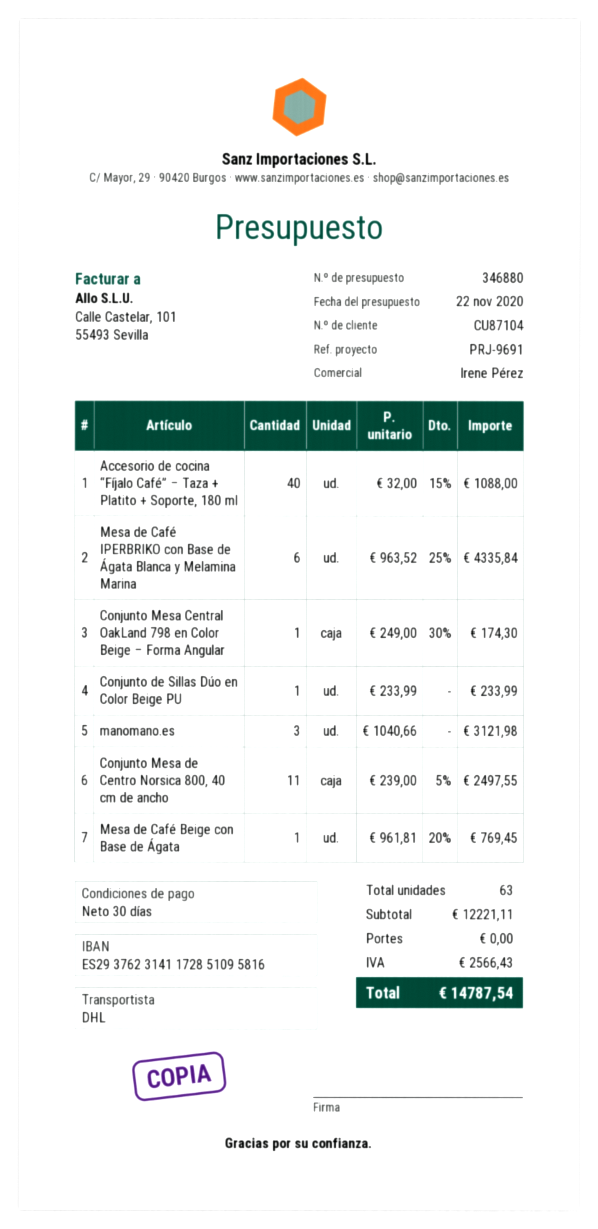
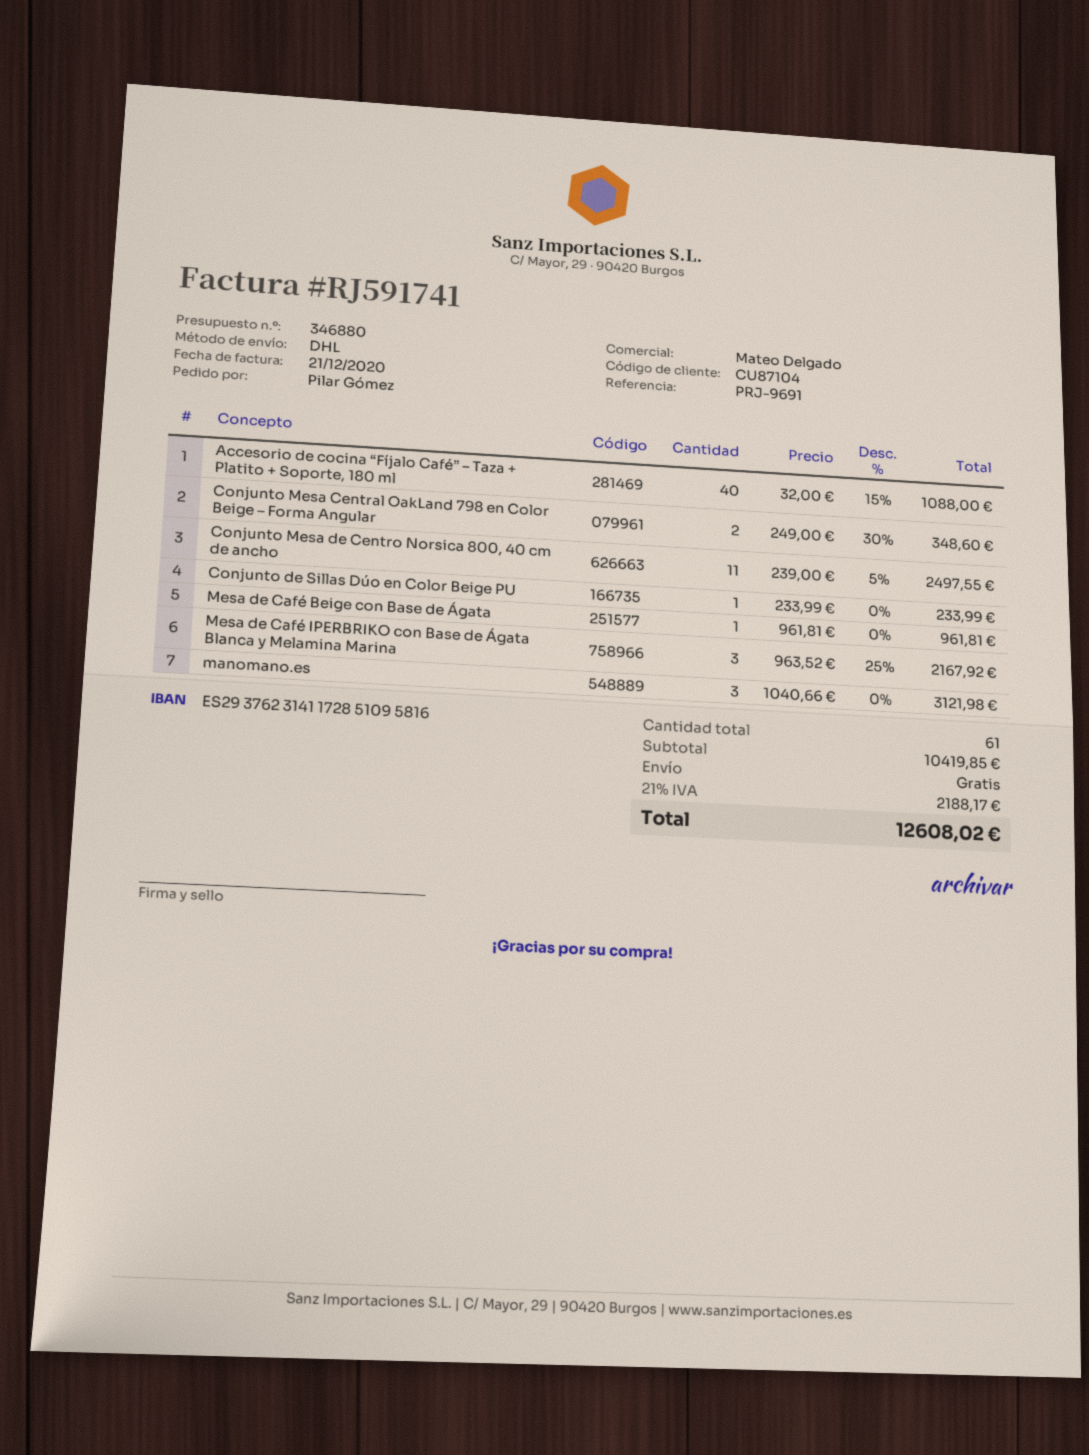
sales rep: Irene Pérez -> Mateo Delgado
Mesa de Café IPERBRIKO con Base de Ágata Blanca y Melamina Marina: 6 x 963.52 - 25% = 4335.84 -> 3 x 963.52 - 25% = 2167.92
Conjunto Mesa Central OakLand 798 en Color Beige – Forma Angular: 1 x 249.00 - 30% = 174.30 -> 2 x 249.00 - 30% = 348.60
Mesa de Café Beige con Base de Ágata: 1 x 961.81 - 20% = 769.45 -> 1 x 961.81 = 961.81
total quantity: 63 -> 61
subtotal: 12221.11 -> 10419.85
tax: 2566.43 -> 2188.17
total: 14787.54 -> 12608.02

